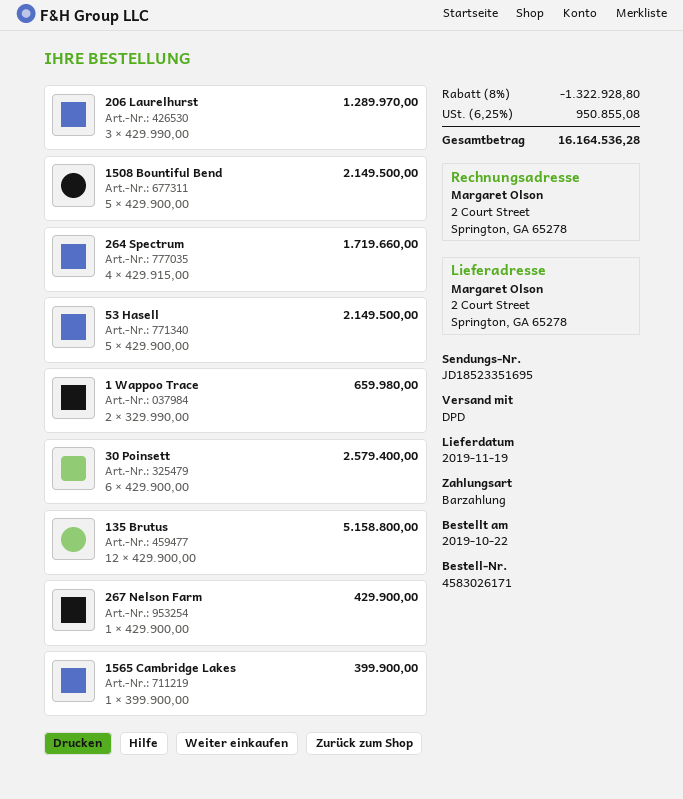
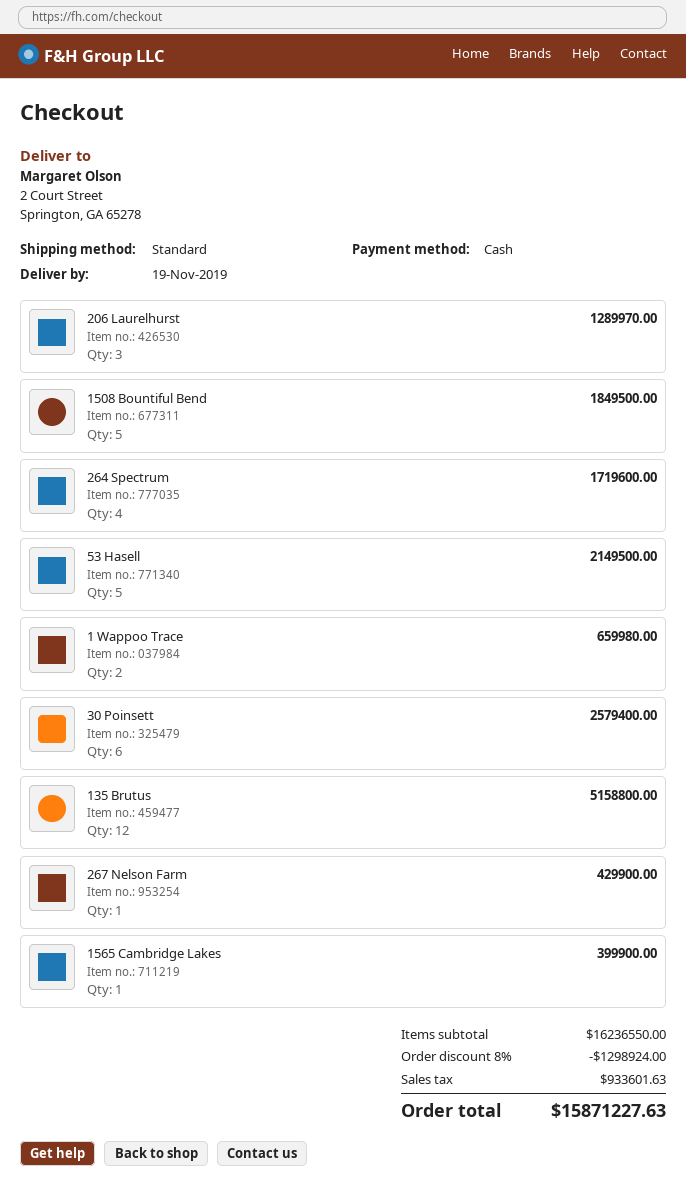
shipping method: DPD -> standard
1508 Bountiful Bend: 5 for 2149500.00 -> 5 for 1849500.00
264 Spectrum: 4 for 1719660.00 -> 4 for 1719600.00
discount: 8% = 1322928.80 -> 8% = 1298924.00
tax: 950855.08 -> 933601.63
total: 16164536.28 -> 15871227.63

